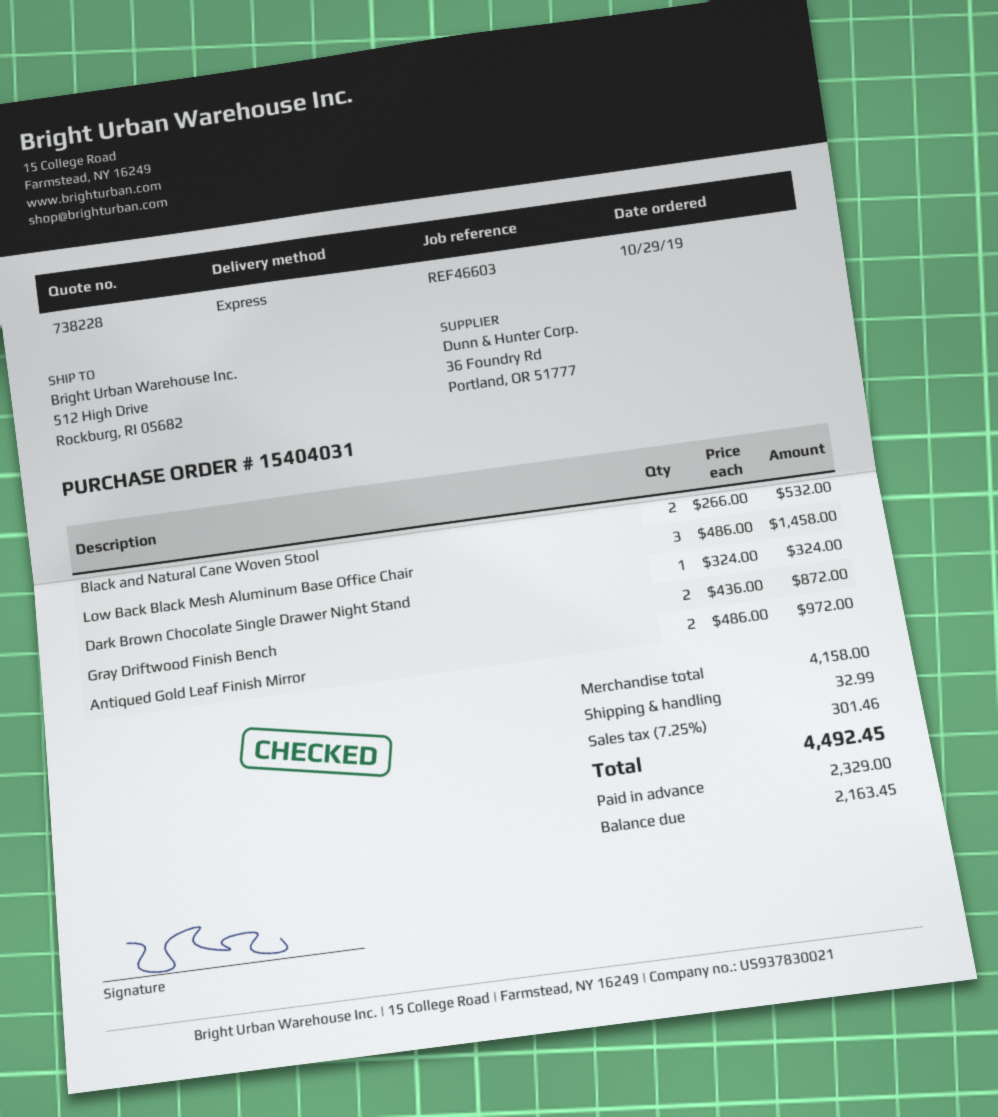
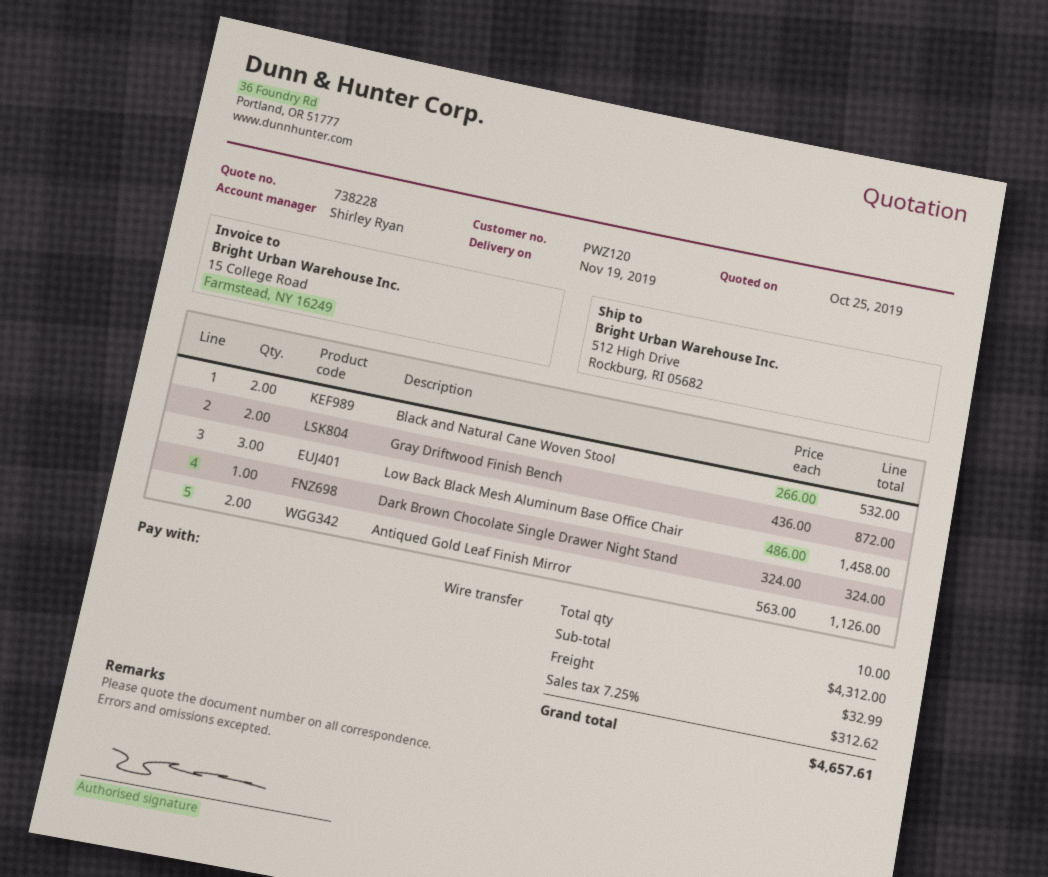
Antiqued Gold Leaf Finish Mirror: 2 x 486.00 = 972.00 -> 2 x 563.00 = 1126.00
subtotal: 4158.00 -> 4312.00
tax: 7.25% = 301.46 -> 7.25% = 312.62
total: 4492.45 -> 4657.61

